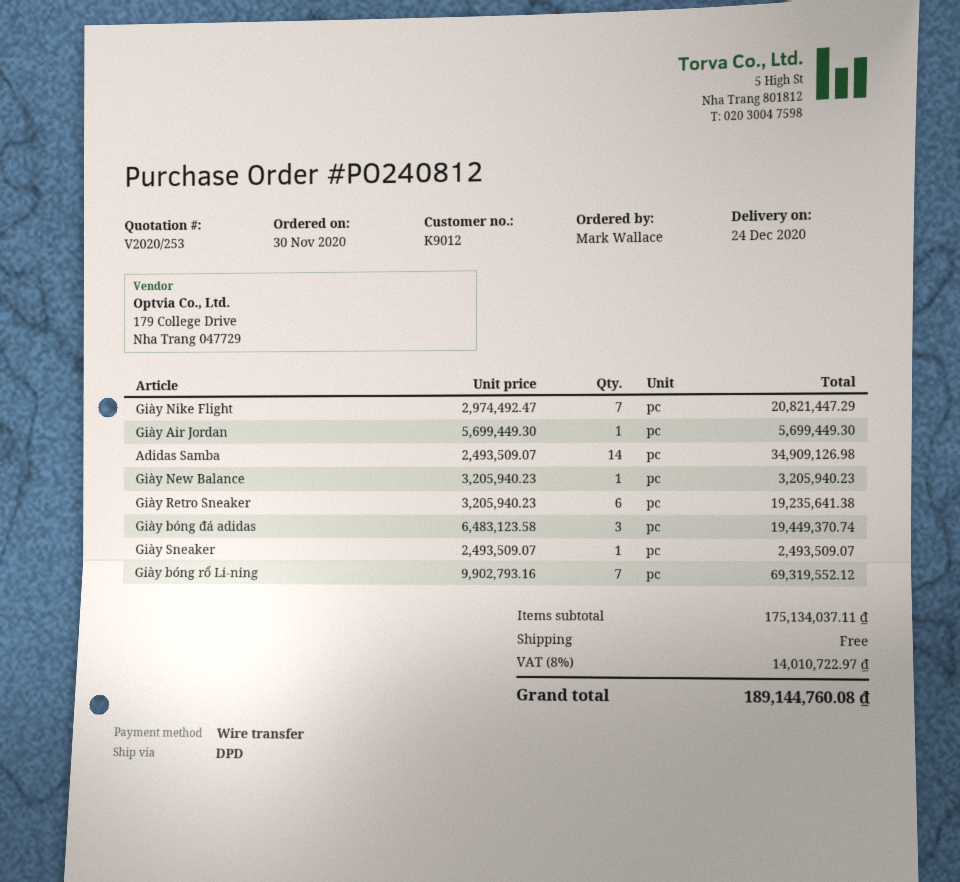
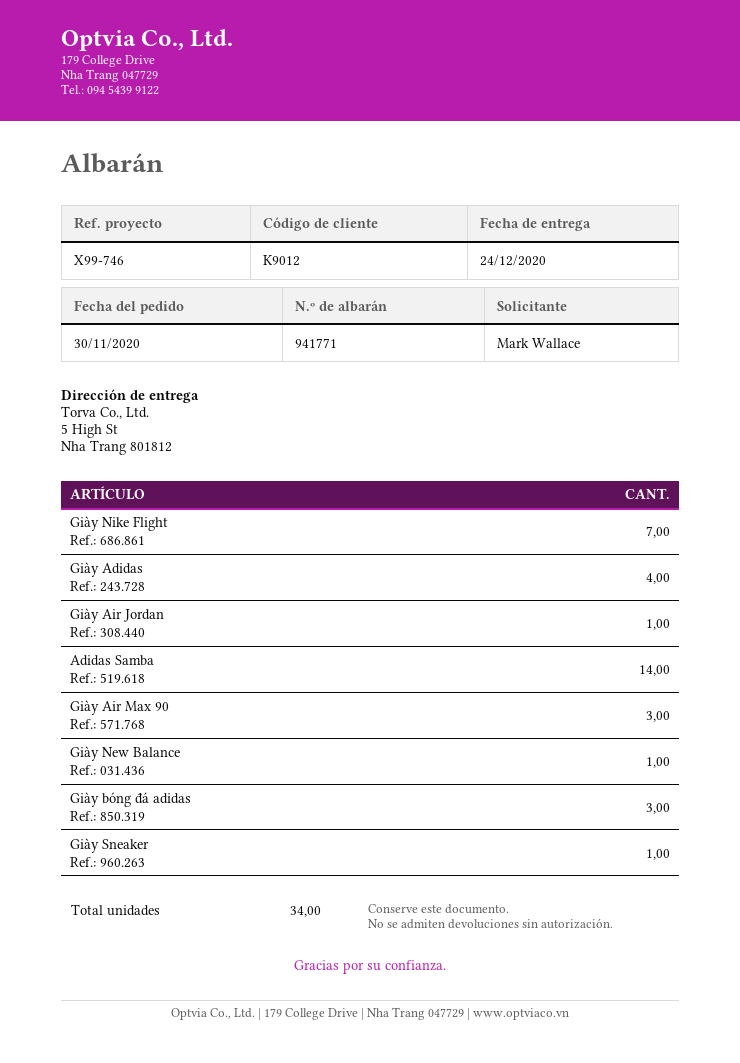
Giày Retro Sneaker: 6 -> none
Giày bóng rổ Li-ning: 7 -> none
Giày Adidas: none -> 4
Giày Air Max 90: none -> 3

